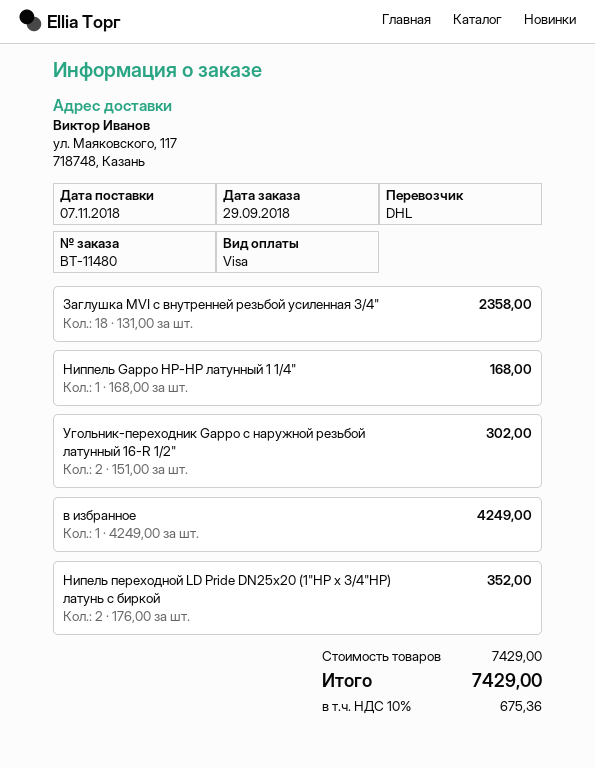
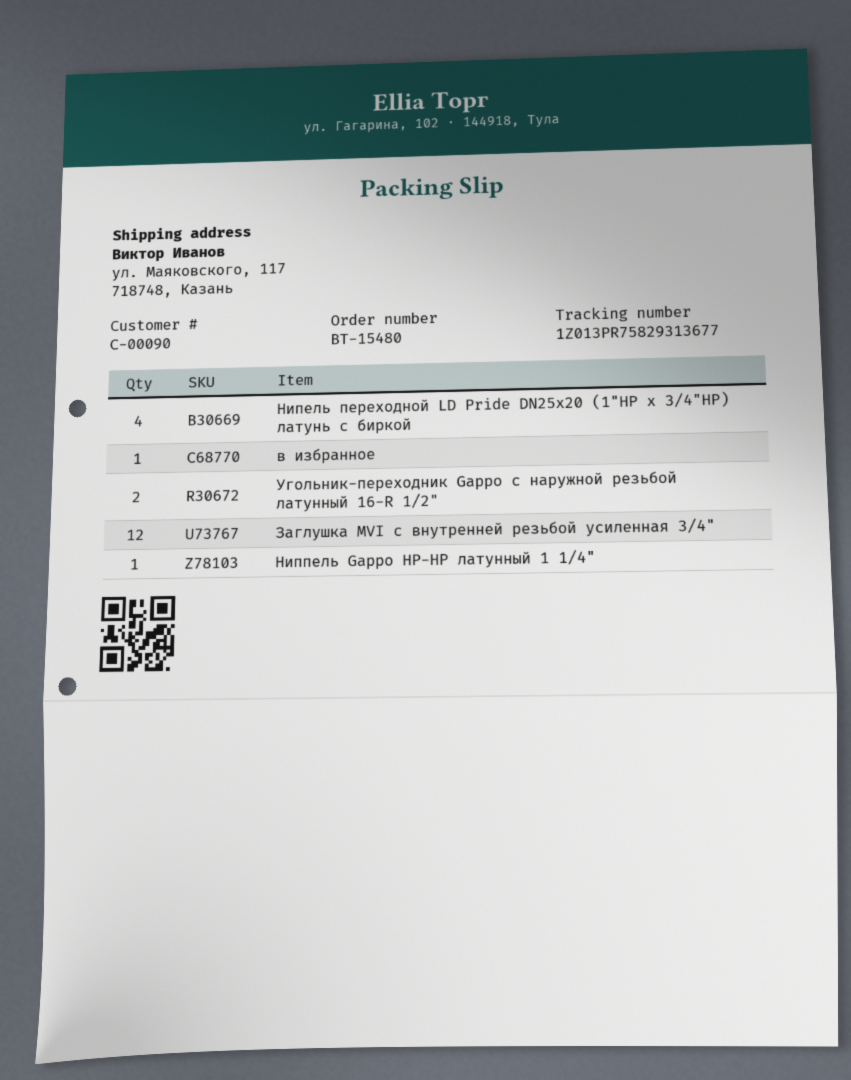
order number: BT-11480 -> BT-15480
Заглушка MVI с внутренней резьбой усиленная 3/4": 18 -> 12
Нипель переходной LD Pride DN25х20 (1"НР х 3/4"НР) латунь с биркой: 2 -> 4

